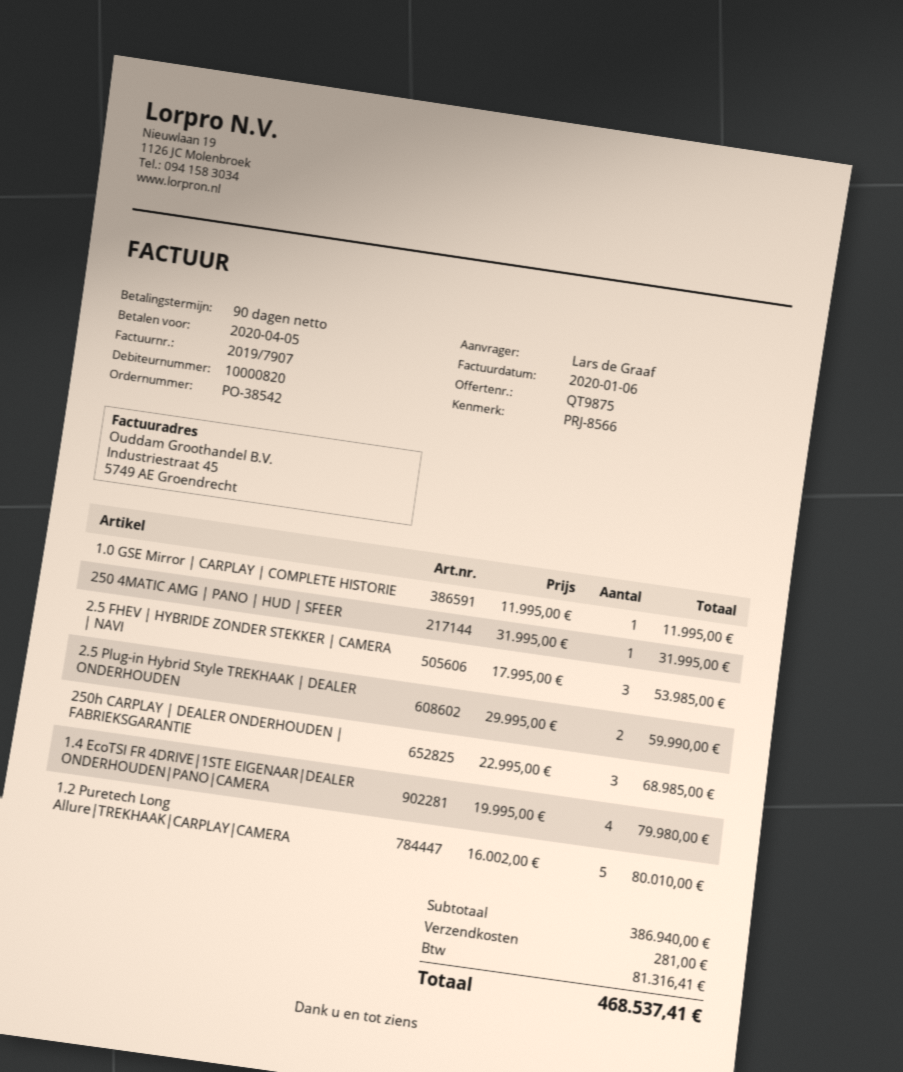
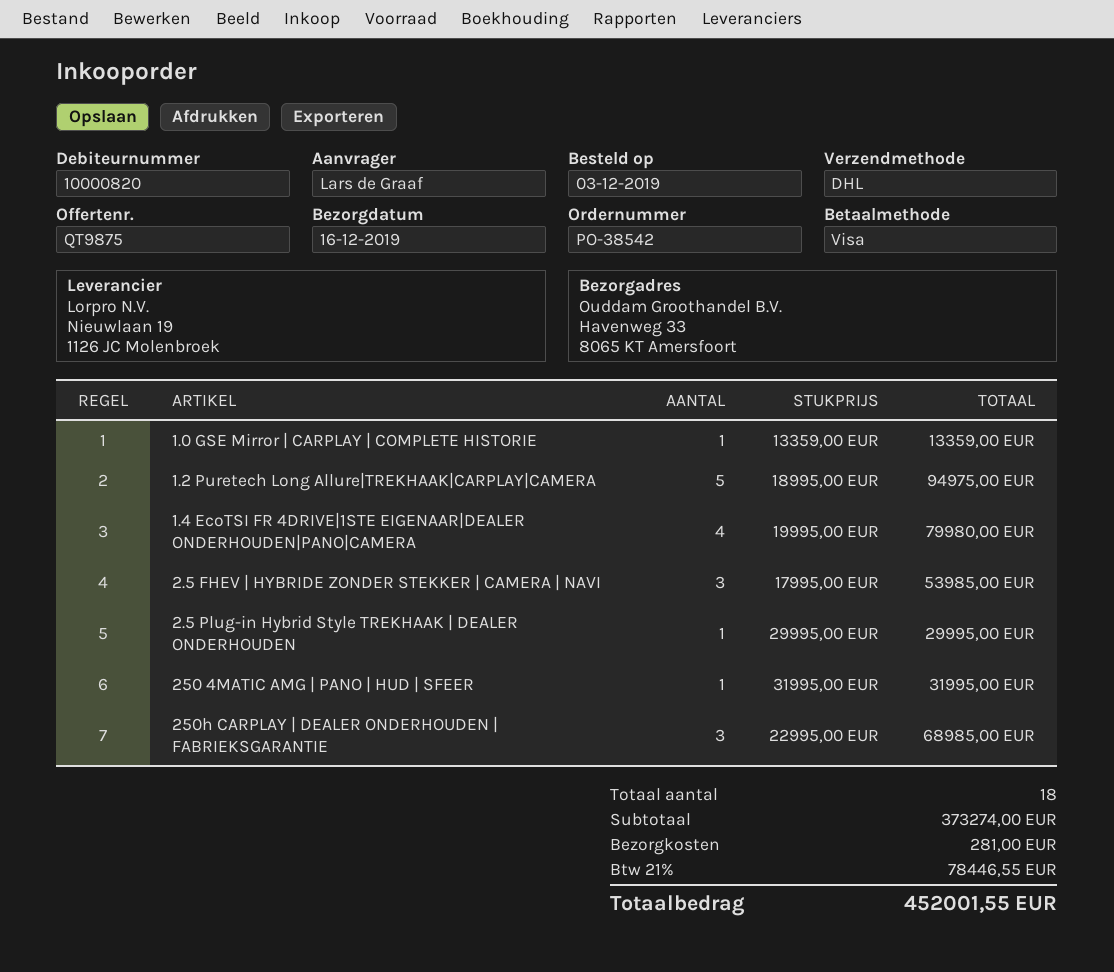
1.0 GSE Mirror | CARPLAY | COMPLETE HISTORIE: 1 x 11995.00 = 11995.00 -> 1 x 13359.00 = 13359.00
2.5 Plug-in Hybrid Style TREKHAAK | DEALER ONDERHOUDEN: 2 x 29995.00 = 59990.00 -> 1 x 29995.00 = 29995.00
1.2 Puretech Long Allure|TREKHAAK|CARPLAY|CAMERA: 5 x 16002.00 = 80010.00 -> 5 x 18995.00 = 94975.00
subtotal: 386940.00 -> 373274.00
tax: 81316.41 -> 78446.55
total: 468537.41 -> 452001.55

